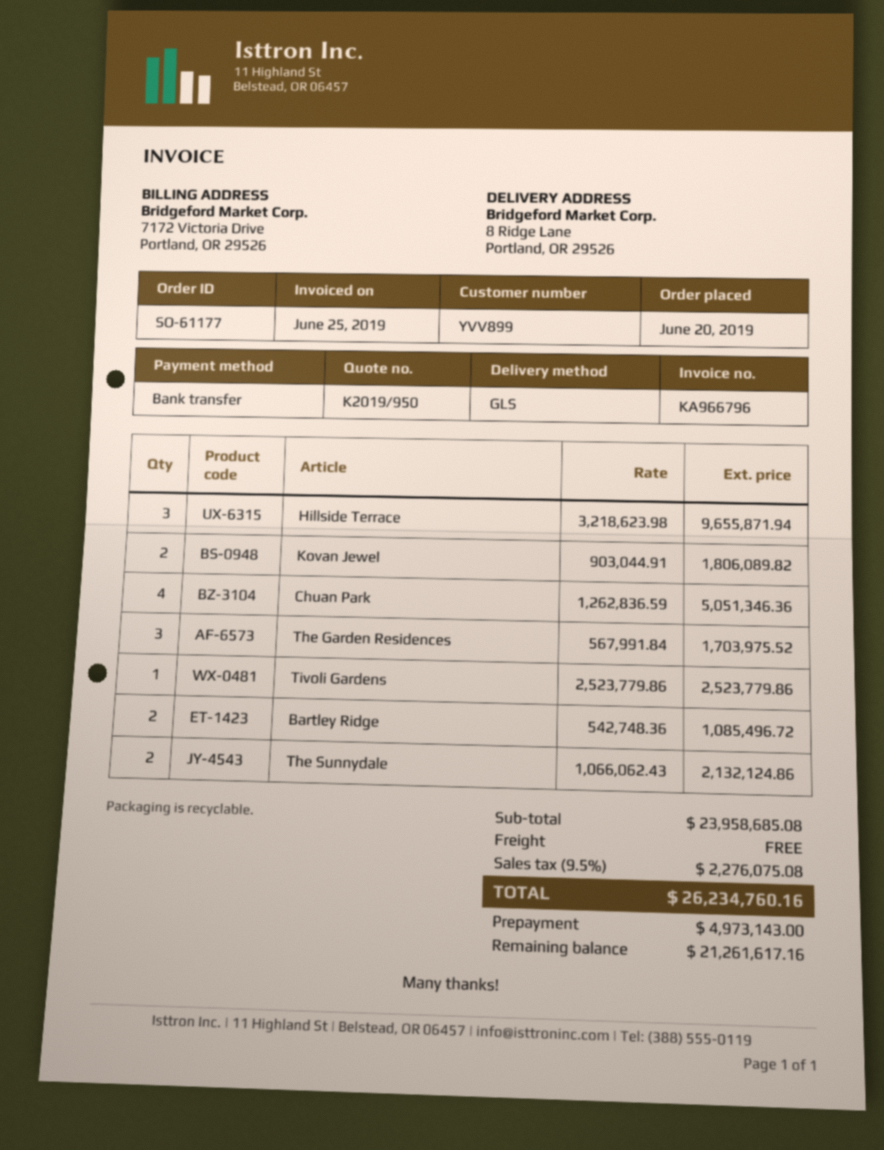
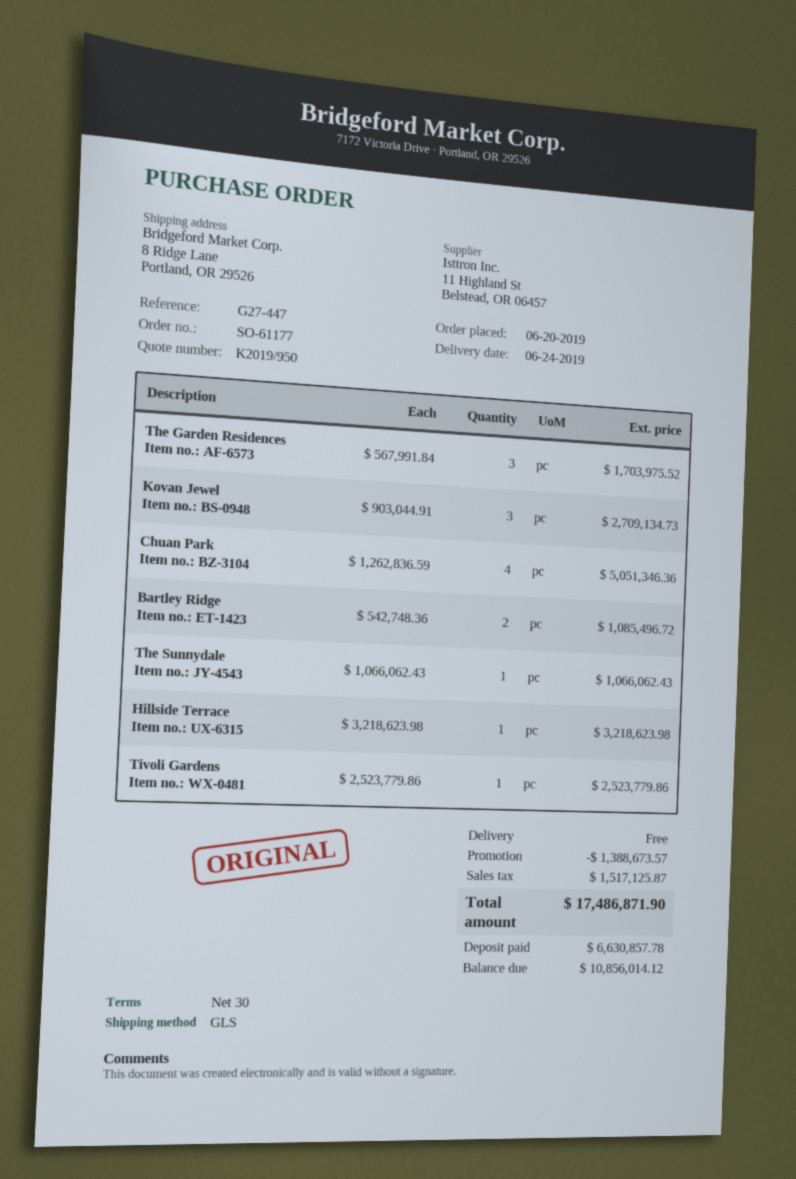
Hillside Terrace: 3 x 3218623.98 = 9655871.94 -> 1 x 3218623.98 = 3218623.98
Kovan Jewel: 2 x 903044.91 = 1806089.82 -> 3 x 903044.91 = 2709134.73
The Sunnydale: 2 x 1066062.43 = 2132124.86 -> 1 x 1066062.43 = 1066062.43
discount: none -> 1388673.57
tax: 2276075.08 -> 1517125.87
total: 26234760.16 -> 17486871.90
deposit: 4973143.00 -> 6630857.78
balance: 21261617.16 -> 10856014.12

